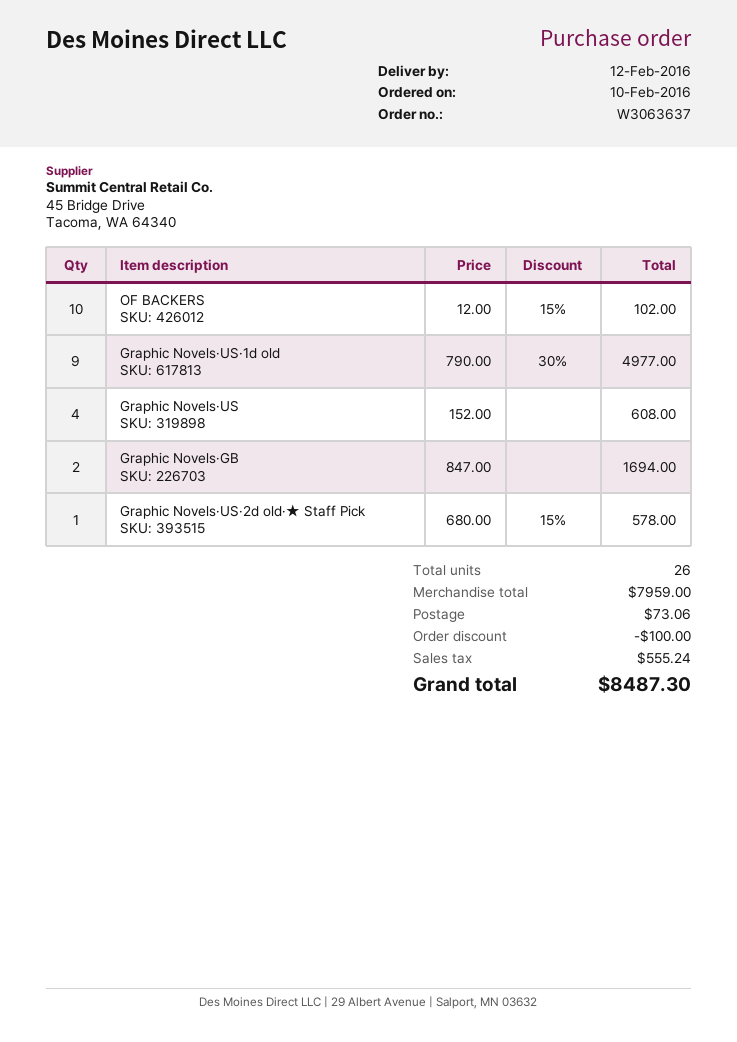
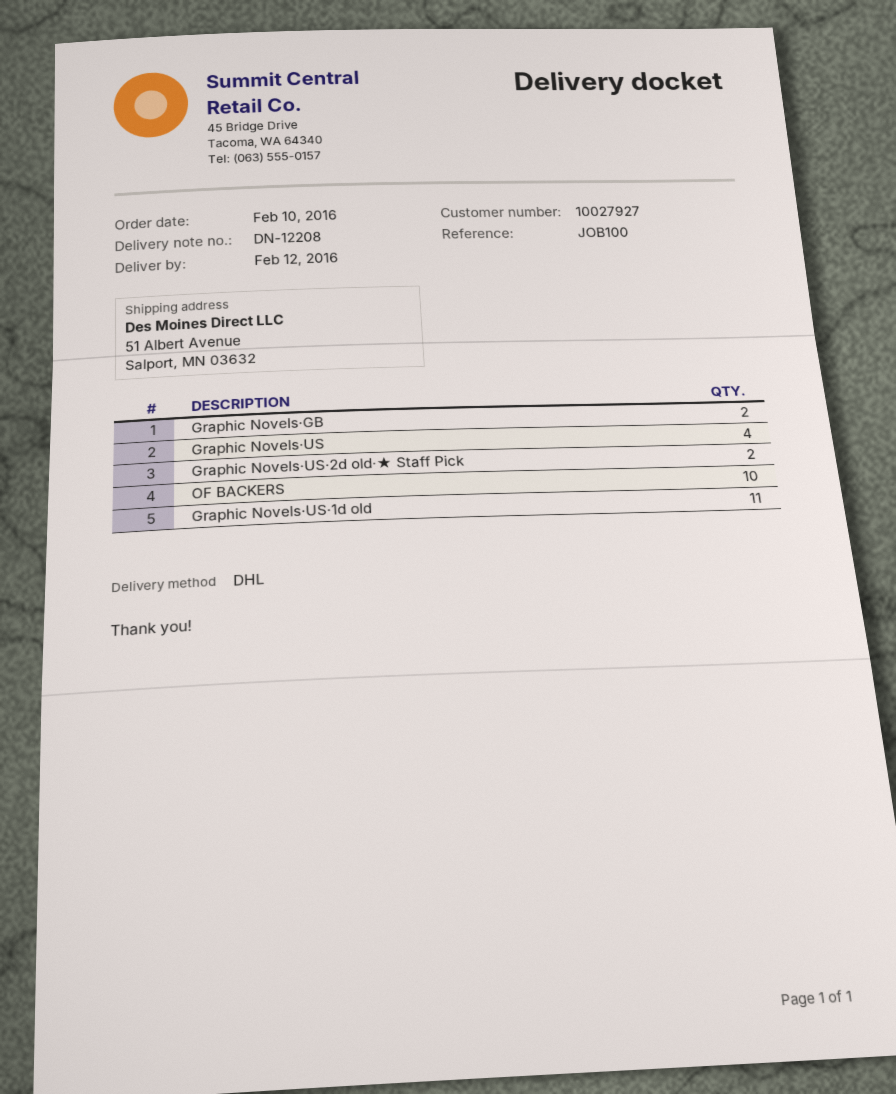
Graphic Novels·US·1d old: 9 -> 11
Graphic Novels·US·2d old·★ Staff Pick: 1 -> 2

